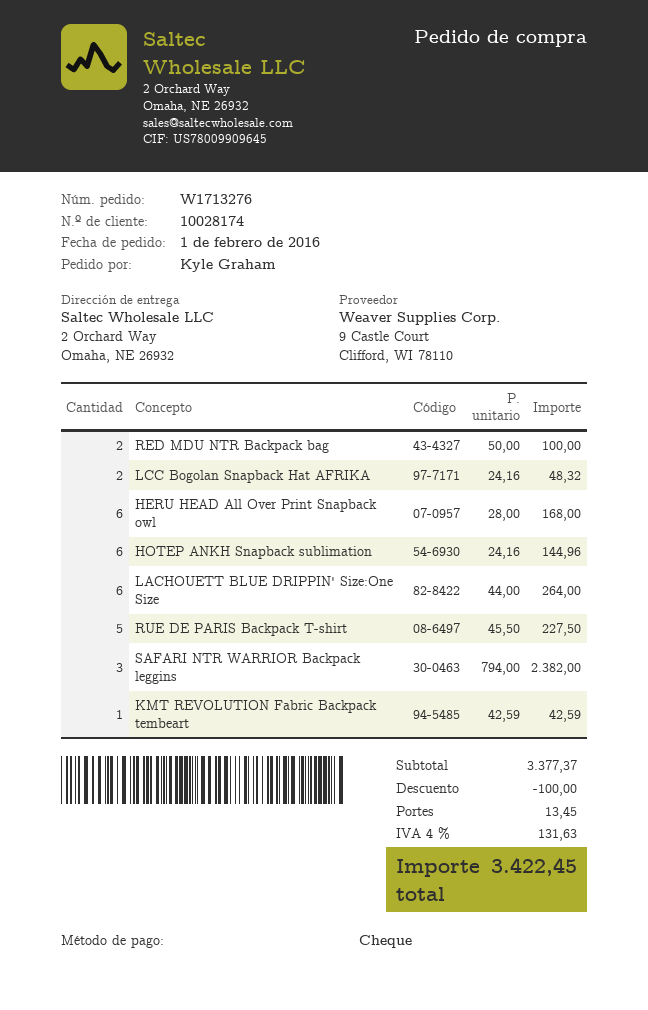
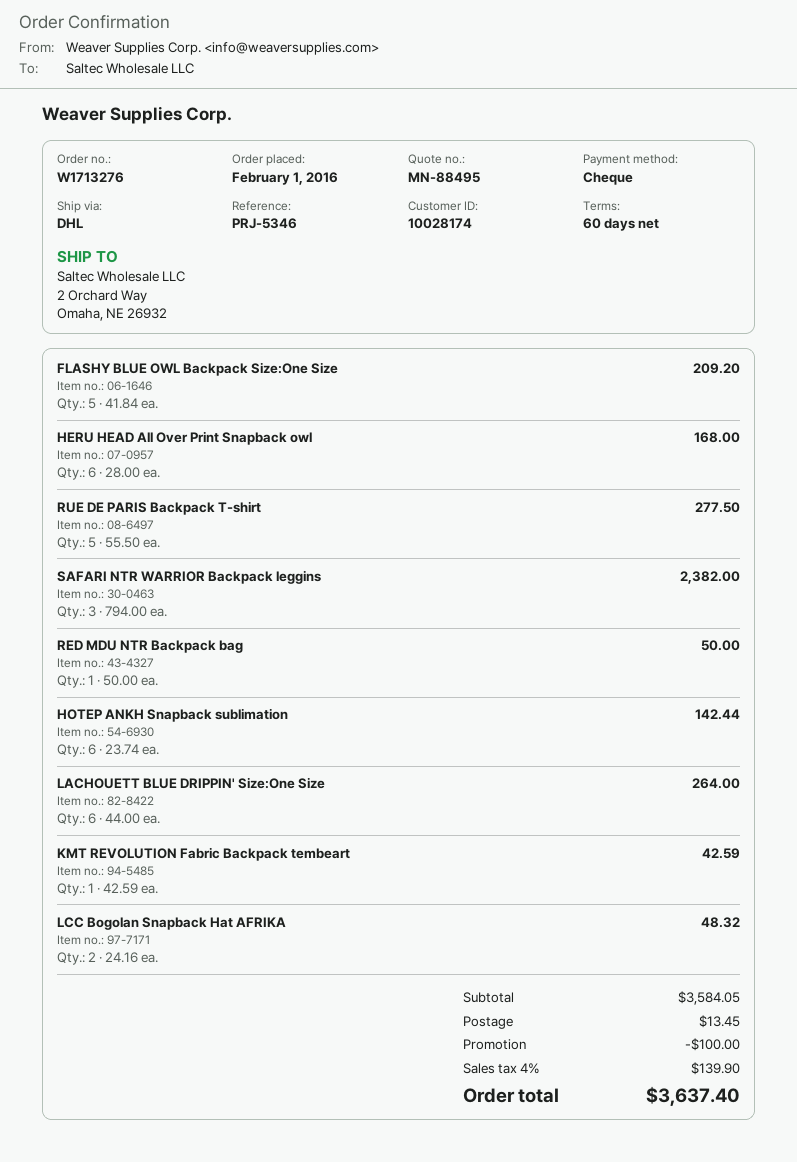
RED MDU NTR Backpack bag: 2 x 50.00 = 100.00 -> 1 x 50.00 = 50.00
HOTEP ANKH Snapback sublimation: 6 x 24.16 = 144.96 -> 6 x 23.74 = 142.44
RUE DE PARIS Backpack T-shirt: 5 x 45.50 = 227.50 -> 5 x 55.50 = 277.50
FLASHY BLUE OWL Backpack Size:One Size: none -> 5 x 41.84 = 209.20
subtotal: 3377.37 -> 3584.05
tax: 4% = 131.63 -> 4% = 139.90
total: 3422.45 -> 3637.40

